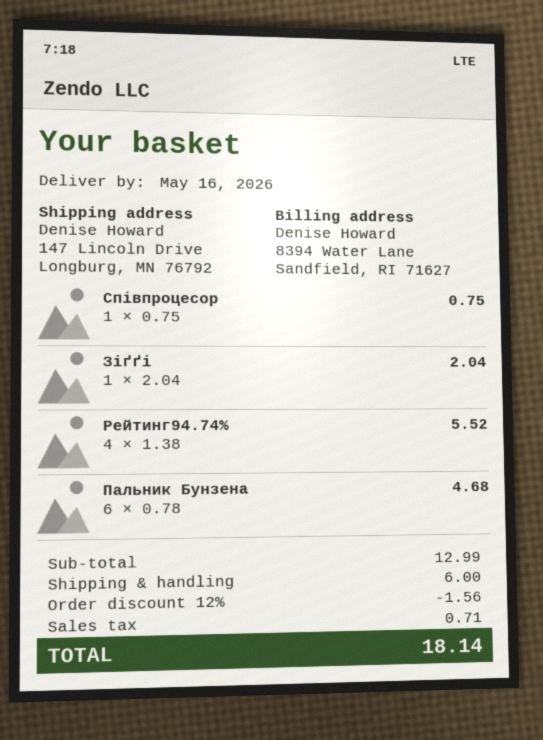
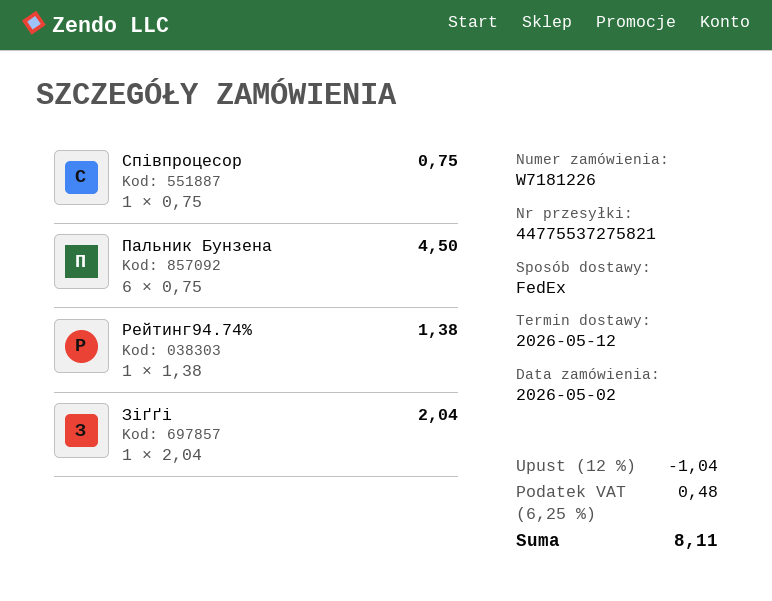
delivery date: 2026-05-16 -> 2026-05-12
Рейтинг94.74%: 4 x 1.38 = 5.52 -> 1 x 1.38 = 1.38
Пальник Бунзена: 6 x 0.78 = 4.68 -> 6 x 0.75 = 4.50
discount: 12% = 1.56 -> 12% = 1.04
shipping: 6.00 -> none
tax: 0.71 -> 0.48
total: 18.14 -> 8.11

